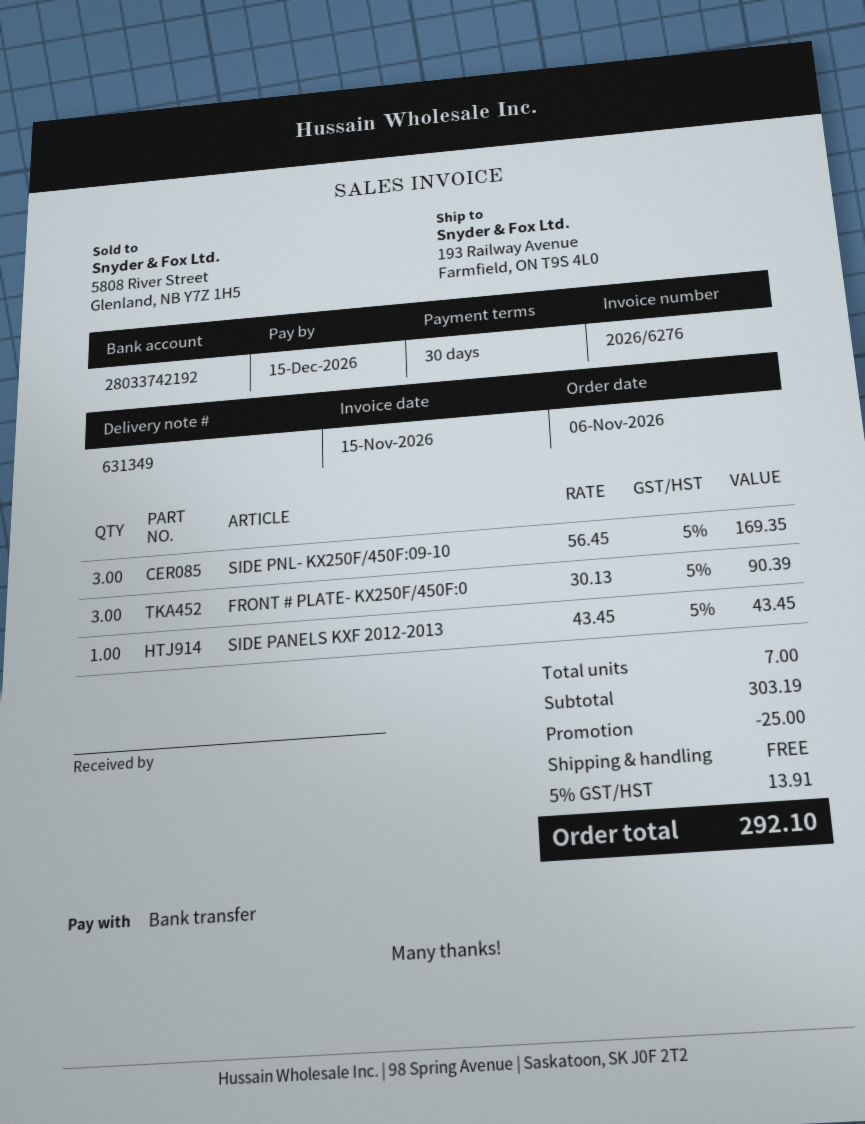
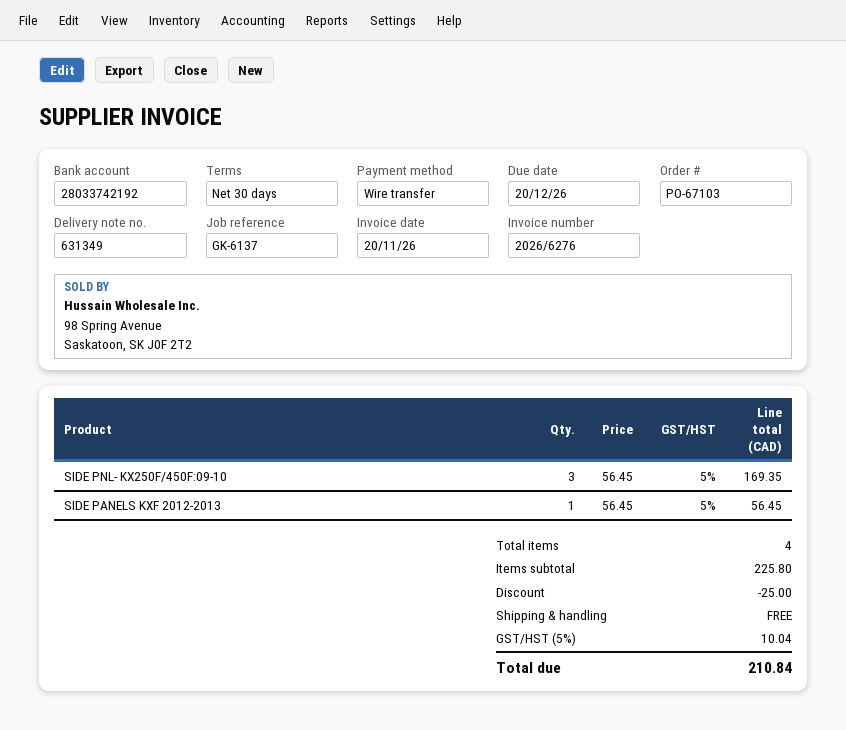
invoice date: 2026-11-15 -> 2026-11-20
due date: 2026-12-15 -> 2026-12-20
FRONT # PLATE- KX250F/450F:0: 3 x 30.13 = 90.39 -> none
SIDE PANELS KXF 2012-2013: 1 x 43.45 = 43.45 -> 1 x 56.45 = 56.45
total quantity: 7 -> 4
subtotal: 303.19 -> 225.80
tax: 5% = 13.91 -> 5% = 10.04
total: 292.10 -> 210.84

